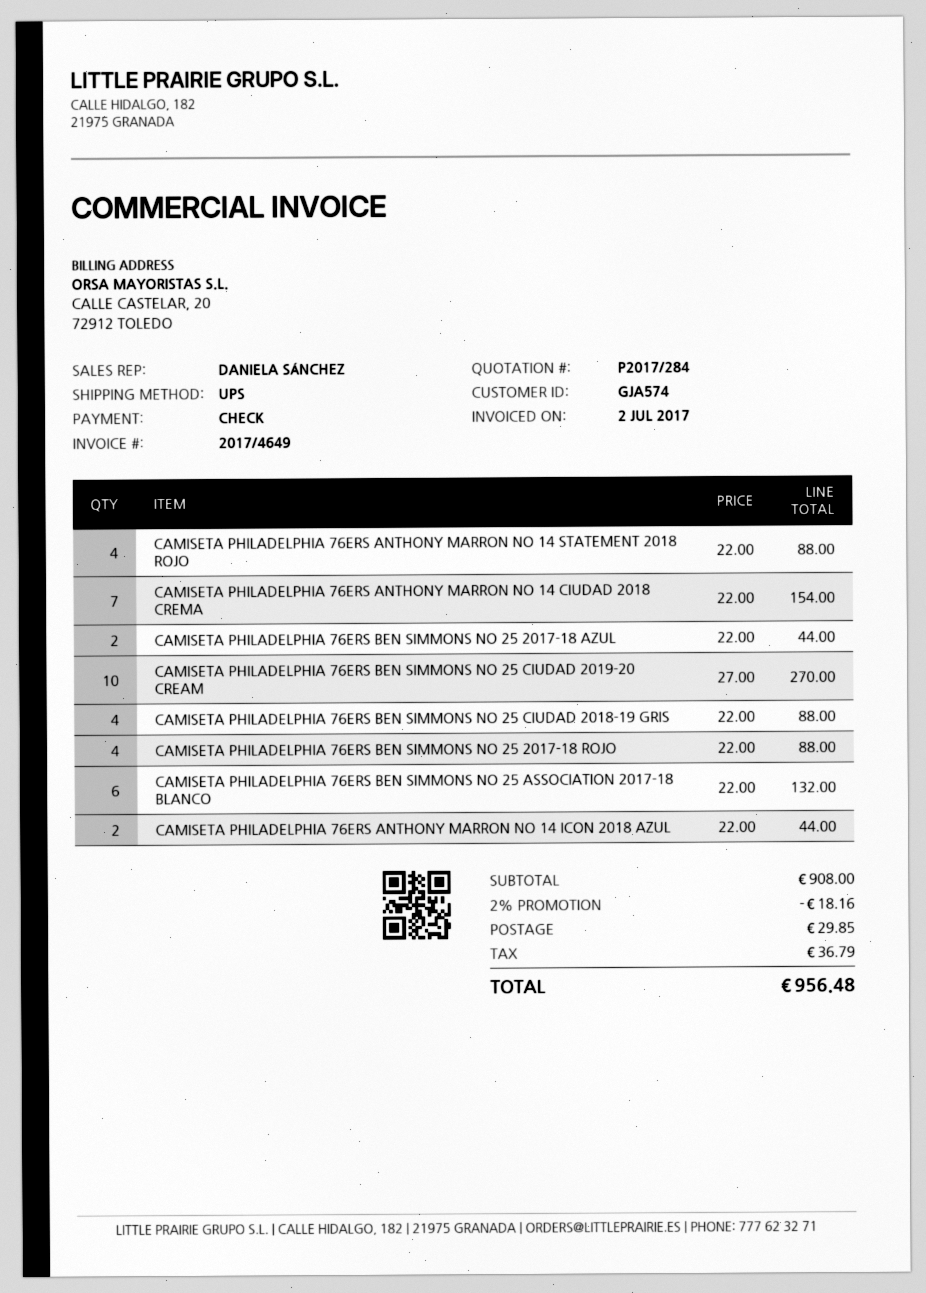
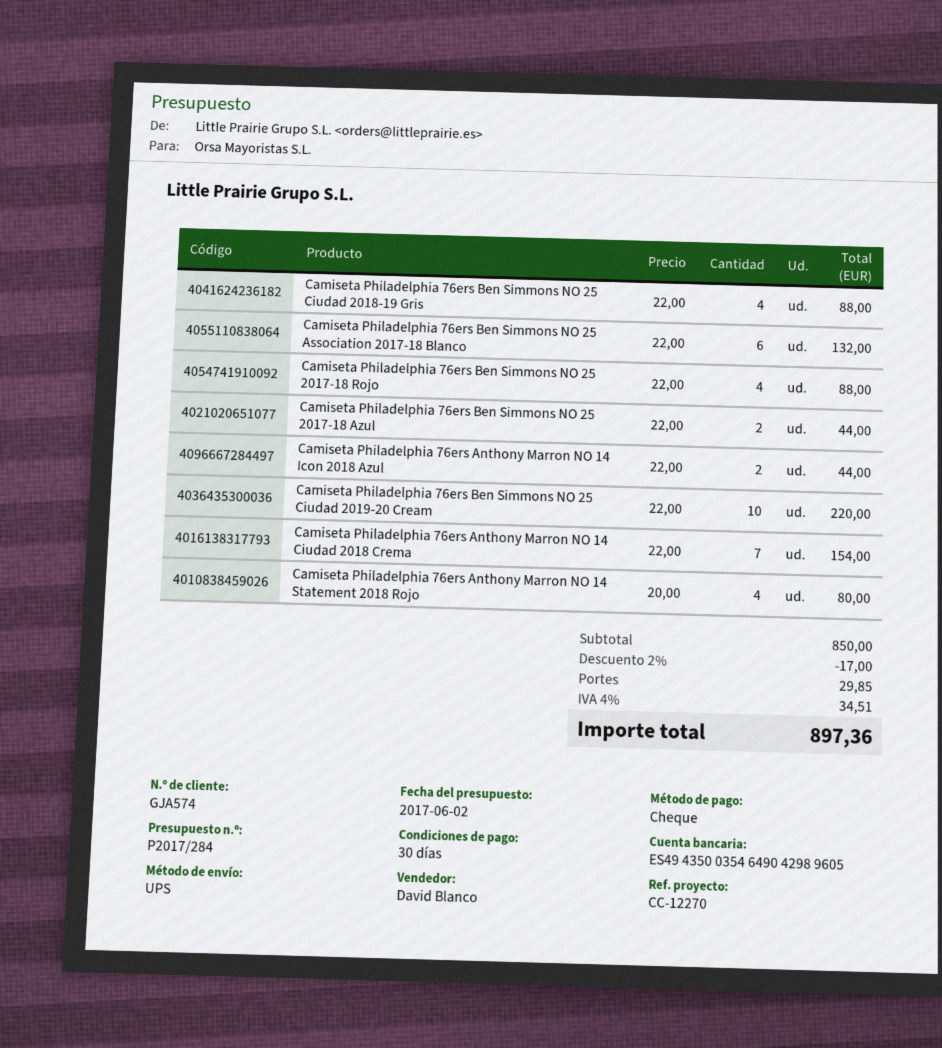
sales rep: DANIELA SÁNCHEZ -> David Blanco
CAMISETA PHILADELPHIA 76ERS ANTHONY MARRON NO 14 STATEMENT 2018 ROJO: 4 x 22.00 = 88.00 -> 4 x 20.00 = 80.00
CAMISETA PHILADELPHIA 76ERS BEN SIMMONS NO 25 CIUDAD 2019-20 CREAM: 10 x 27.00 = 270.00 -> 10 x 22.00 = 220.00
subtotal: 908.00 -> 850.00
discount: 2% = 18.16 -> 2% = 17.00
tax: 36.79 -> 34.51
total: 956.48 -> 897.36

